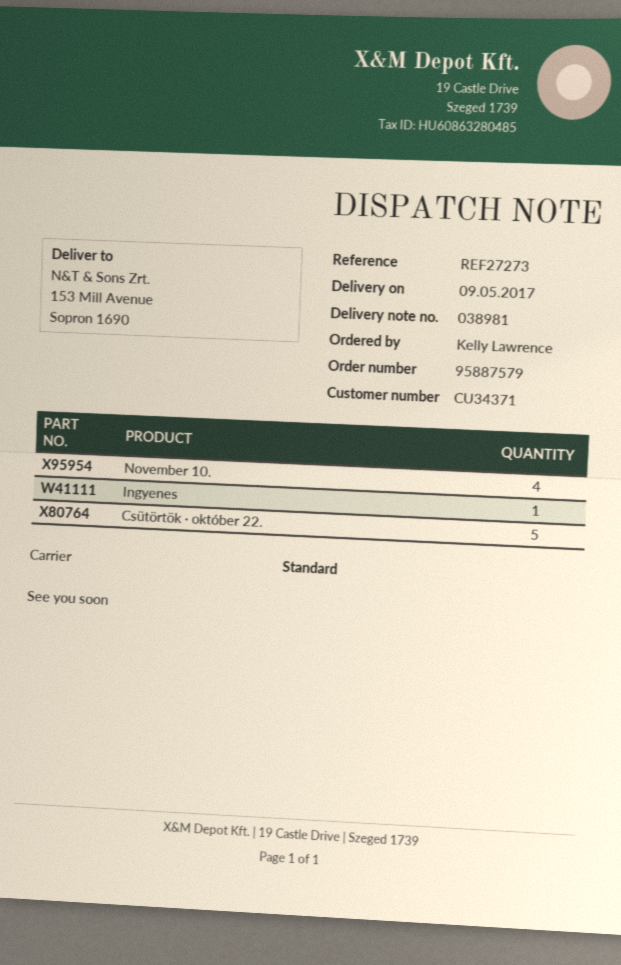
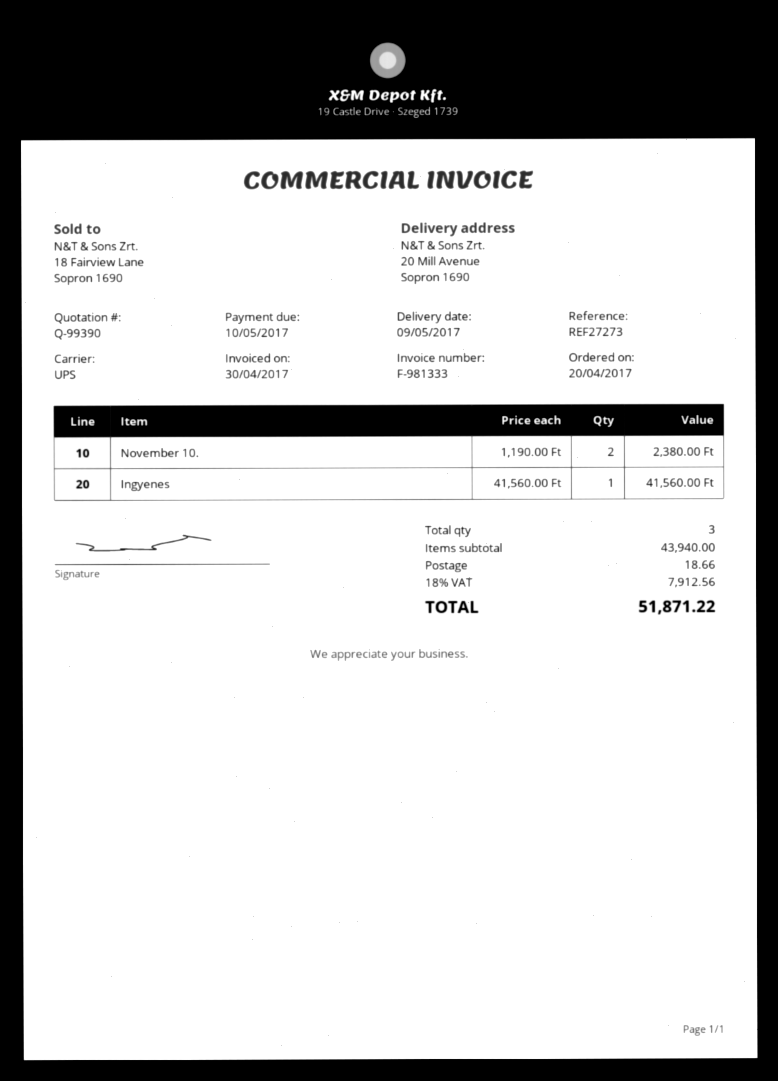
shipping method: standard -> UPS
ship to: 153 Mill Avenue, Sopron 1690 -> 20 Mill Avenue, Sopron 1690
November 10.: 4 -> 2
Csütörtök · október 22.: 5 -> none

